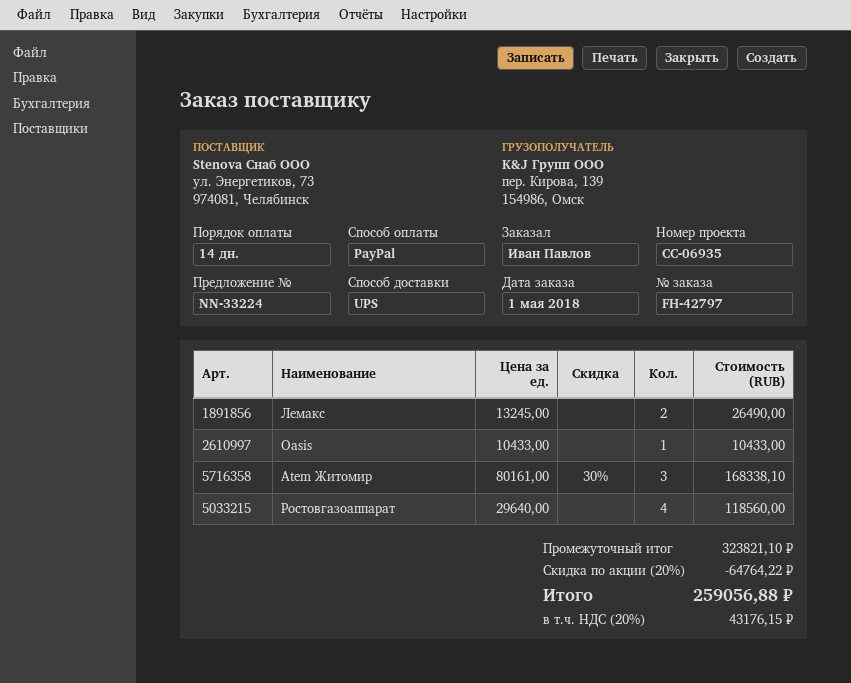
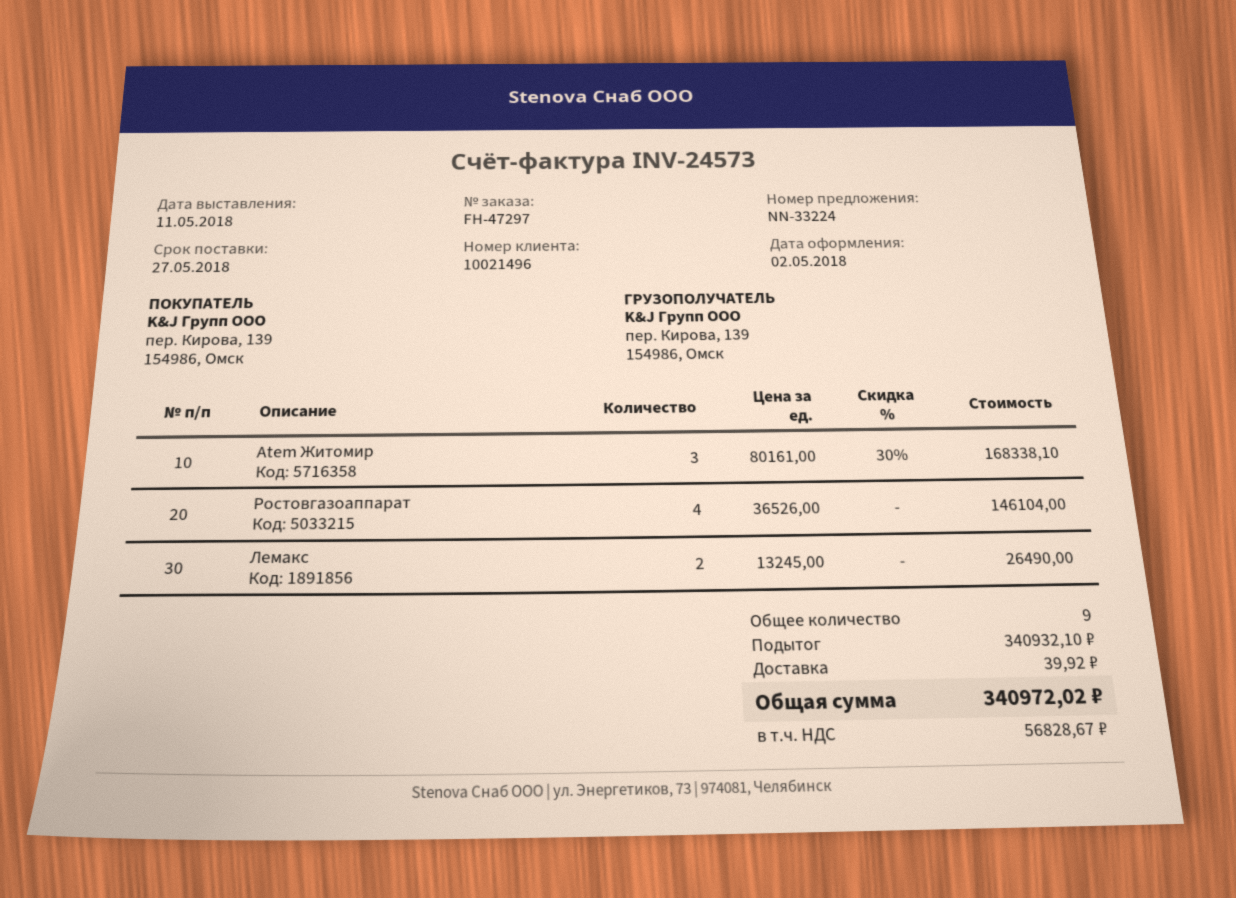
order number: FH-42797 -> FH-47297
order date: 2018-05-01 -> 2018-05-02
Oasis: 1 x 10433.00 = 10433.00 -> none
Ростовгазоаппарат: 4 x 29640.00 = 118560.00 -> 4 x 36526.00 = 146104.00
subtotal: 323821.10 -> 340932.10
discount: 20% = 64764.22 -> none
shipping: none -> 39.92
tax: 43176.15 -> 56828.67
total: 259056.88 -> 340972.02

